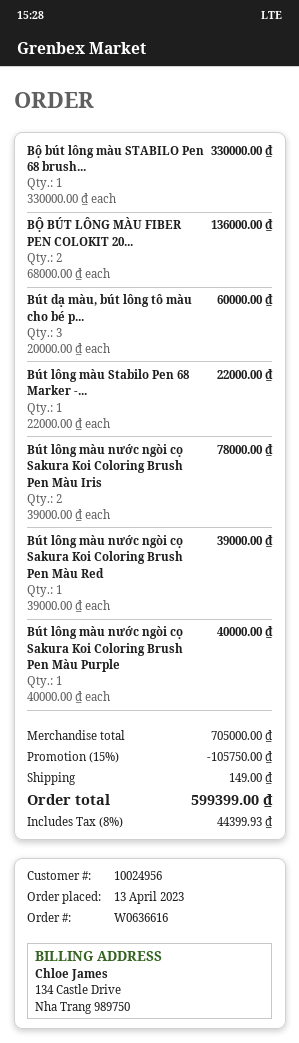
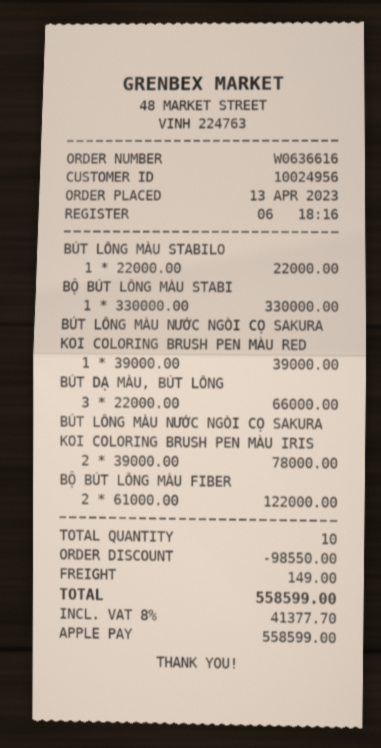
BỘ BÚT LÔNG MÀU FIBER PEN COLOKIT 20...: 2 x 68000.00 = 136000.00 -> 2 x 61000.00 = 122000.00
Bút dạ màu, bút lông tô màu cho bé p...: 3 x 20000.00 = 60000.00 -> 3 x 22000.00 = 66000.00
Bút lông màu nước ngòi cọ Sakura Koi Coloring Brush Pen Màu Purple: 1 x 40000.00 = 40000.00 -> none
discount: 105750.00 -> 98550.00
tax: 8% = 44399.93 -> 8% = 41377.70
total: 599399.00 -> 558599.00

